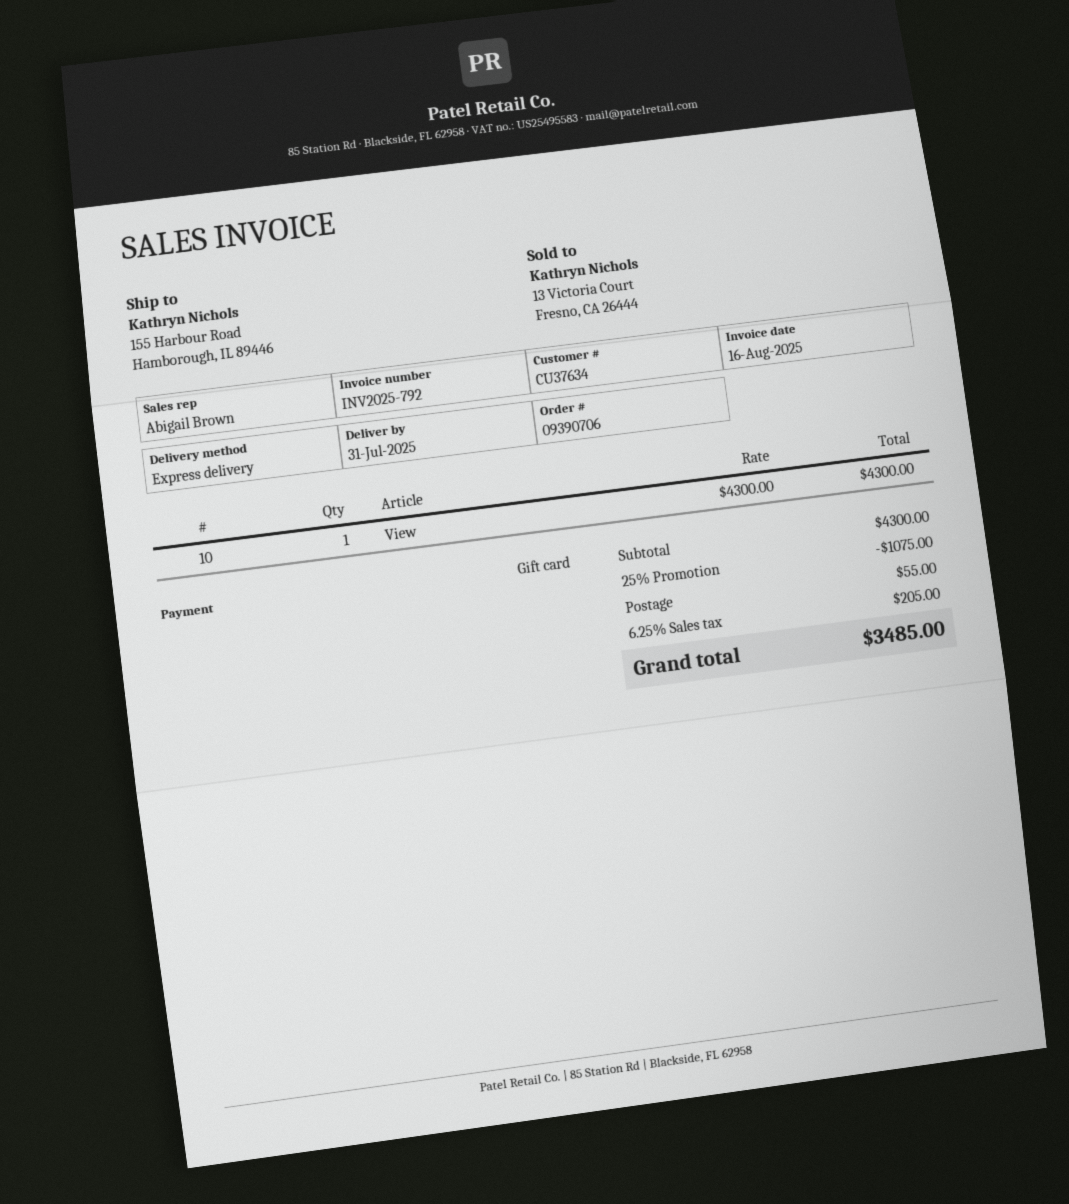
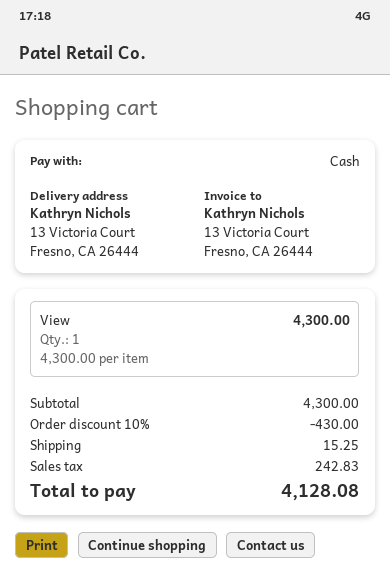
payment method: gift card -> cash
ship to: 155 Harbour Road, Hamborough, IL 89446 -> 13 Victoria Court, Fresno, CA 26444
discount: 25% = 1075.00 -> 10% = 430.00
shipping: 55.00 -> 15.25
tax: 205.00 -> 242.83
total: 3485.00 -> 4128.08

